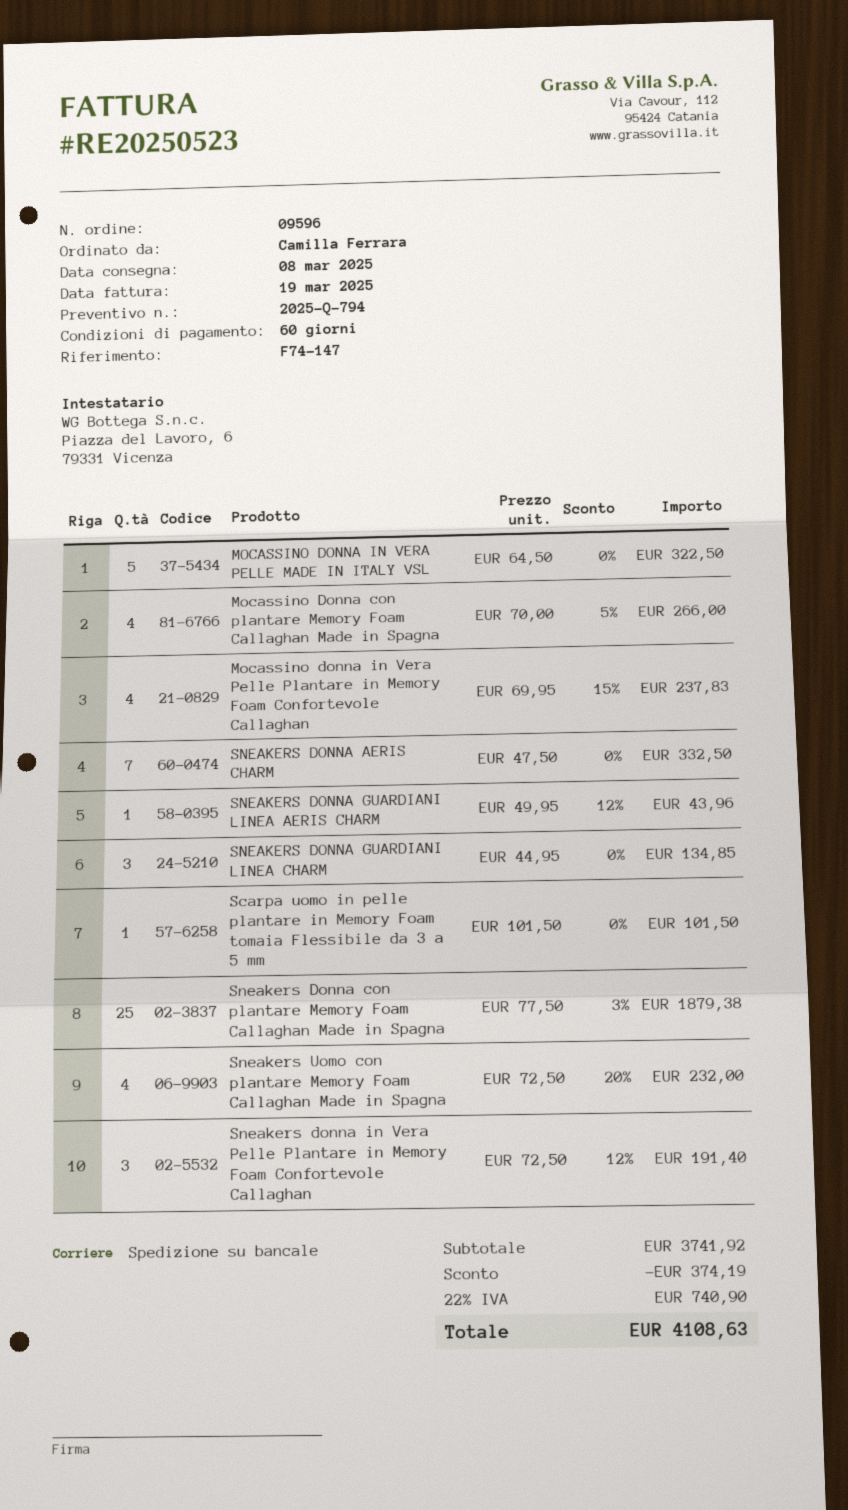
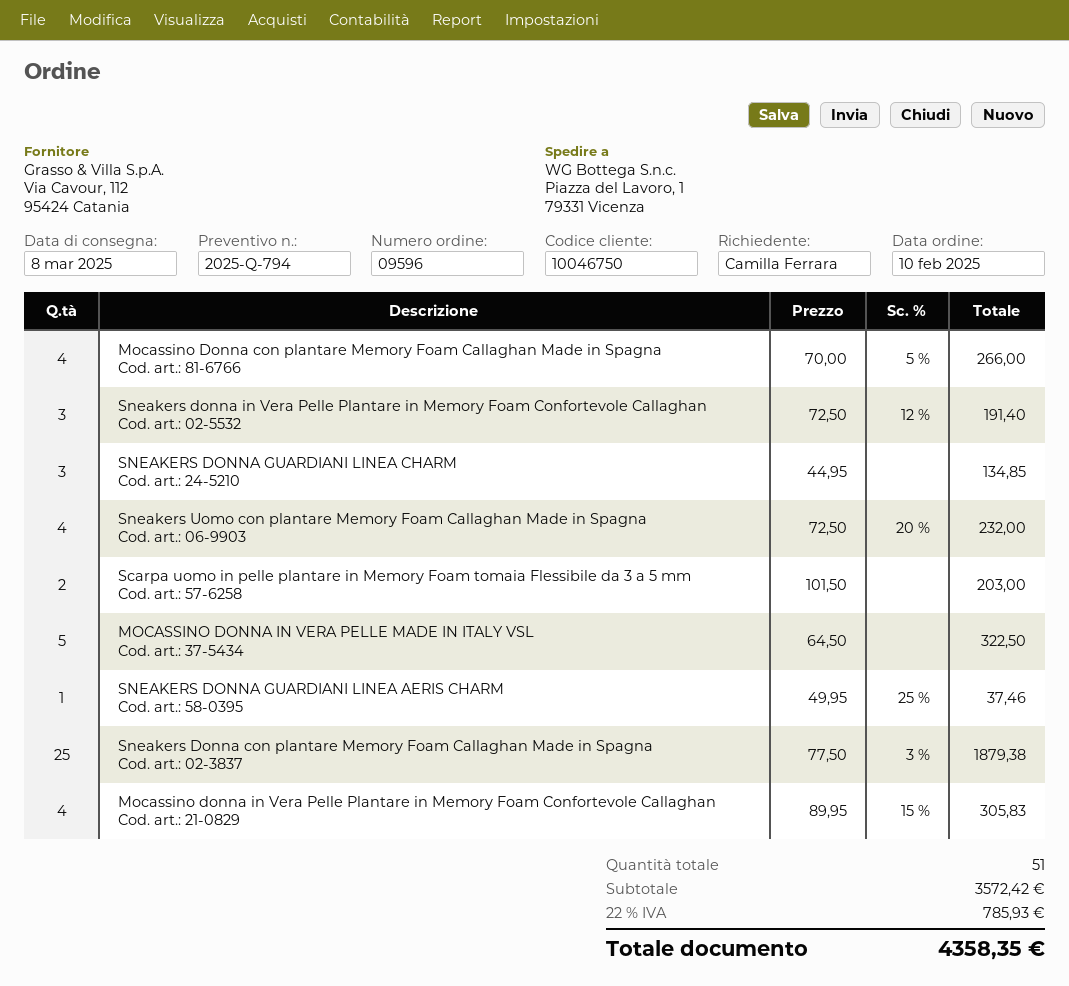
Mocassino donna in Vera Pelle Plantare in Memory Foam Confortevole Callaghan: 4 x 69.95 - 15% = 237.83 -> 4 x 89.95 - 15% = 305.83
SNEAKERS DONNA AERIS CHARM: 7 x 47.50 = 332.50 -> none
SNEAKERS DONNA GUARDIANI LINEA AERIS CHARM: 1 x 49.95 - 12% = 43.96 -> 1 x 49.95 - 25% = 37.46
Scarpa uomo in pelle plantare in Memory Foam tomaia Flessibile da 3 a 5 mm: 1 x 101.50 = 101.50 -> 2 x 101.50 = 203.00
subtotal: 3741.92 -> 3572.42
discount: 374.19 -> none
tax: 22% = 740.90 -> 22% = 785.93
total: 4108.63 -> 4358.35

